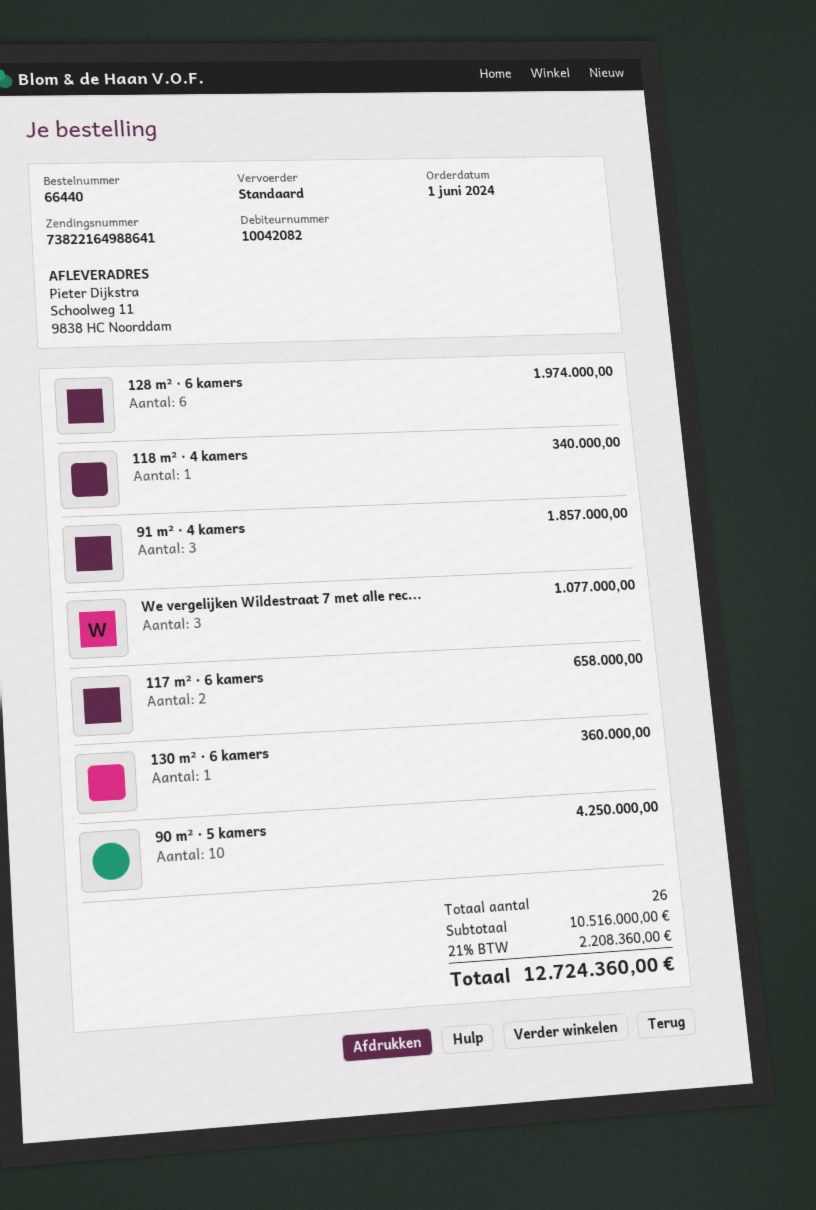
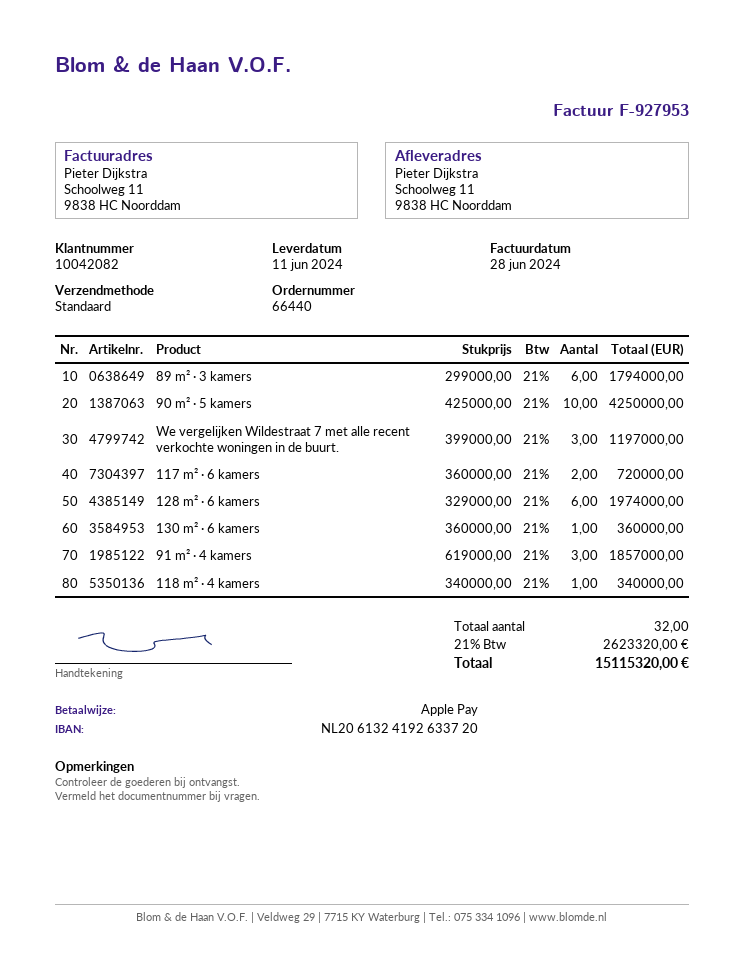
We vergelijken Wildestraat 7 met alle rec...: 3 for 1077000.00 -> 3 for 1197000.00
117 m² · 6 kamers: 2 for 658000.00 -> 2 for 720000.00
89 m² · 3 kamers: none -> 6 for 1794000.00
total quantity: 26 -> 32
tax: 21% = 2208360.00 -> 21% = 2623320.00
total: 12724360.00 -> 15115320.00

